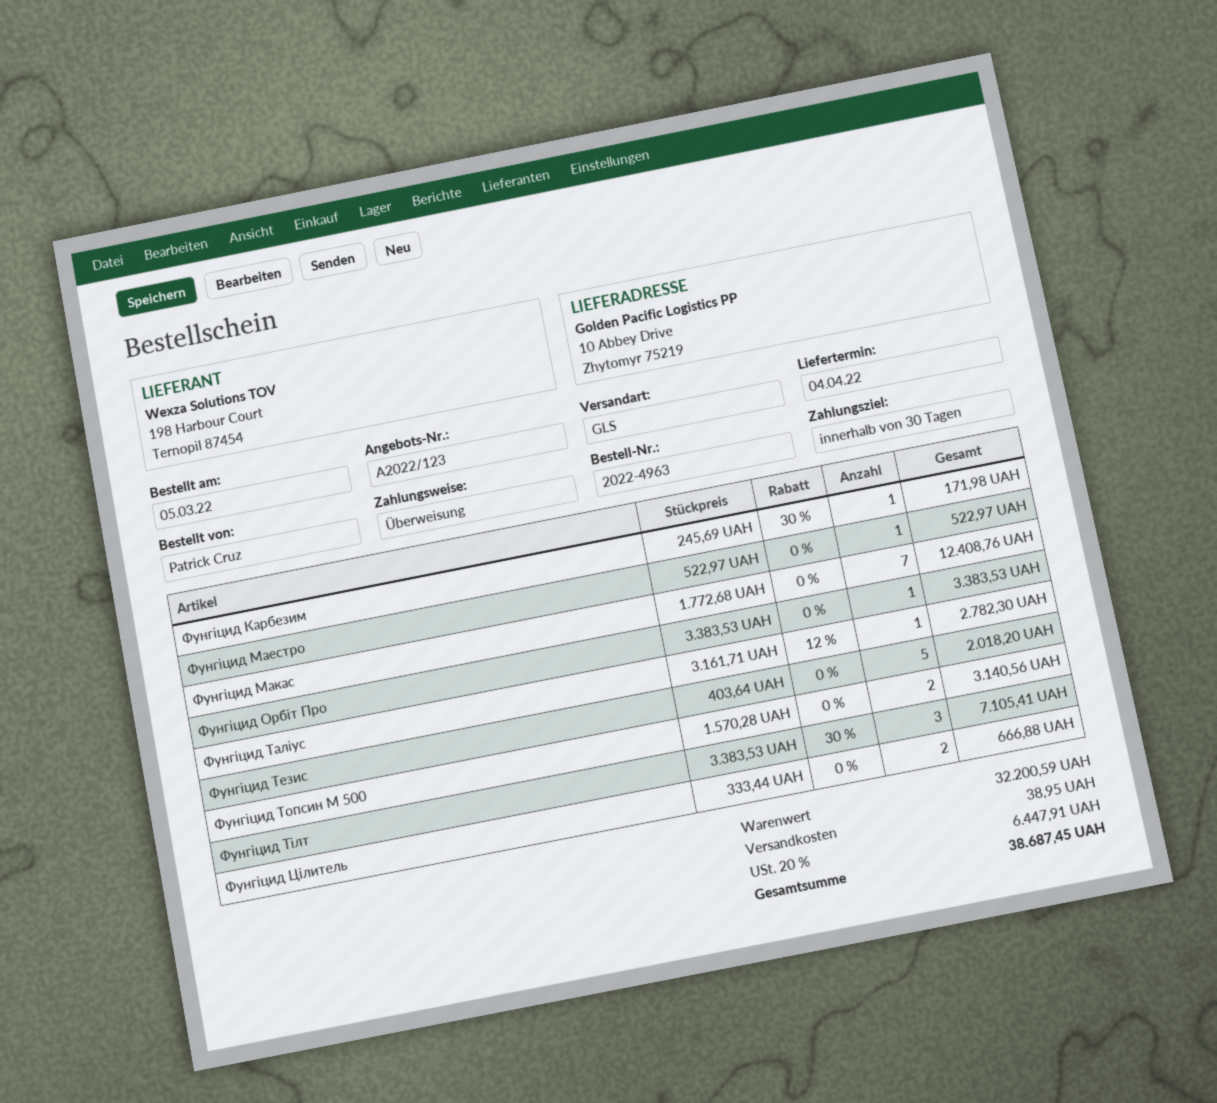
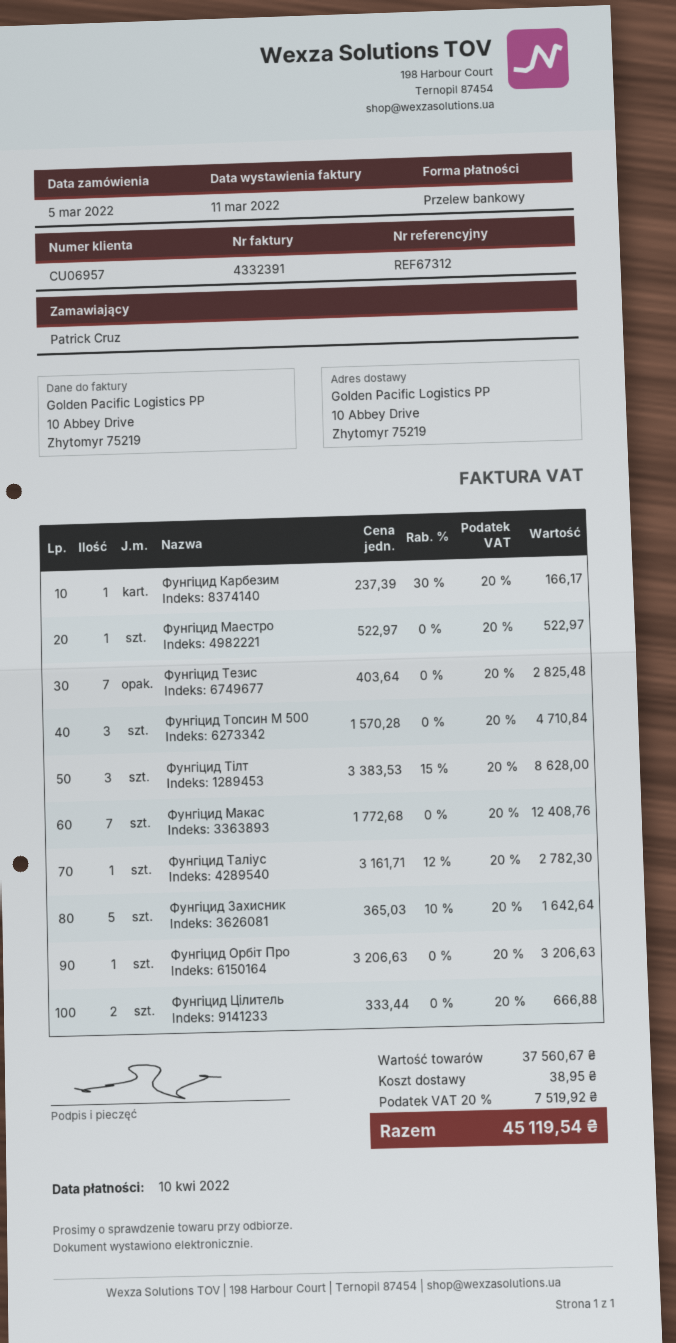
Фунгіцид Карбезим: 1 x 245.69 - 30% = 171.98 -> 1 x 237.39 - 30% = 166.17
Фунгіцид Орбіт Про: 1 x 3383.53 = 3383.53 -> 1 x 3206.63 = 3206.63
Фунгіцид Тезис: 5 x 403.64 = 2018.20 -> 7 x 403.64 = 2825.48
Фунгіцид Топсин М 500: 2 x 1570.28 = 3140.56 -> 3 x 1570.28 = 4710.84
Фунгіцид Тілт: 3 x 3383.53 - 30% = 7105.41 -> 3 x 3383.53 - 15% = 8628.00
Фунгіцид Захисник: none -> 5 x 365.03 - 10% = 1642.64
subtotal: 32200.59 -> 37560.67
tax: 20% = 6447.91 -> 20% = 7519.92
total: 38687.45 -> 45119.54

